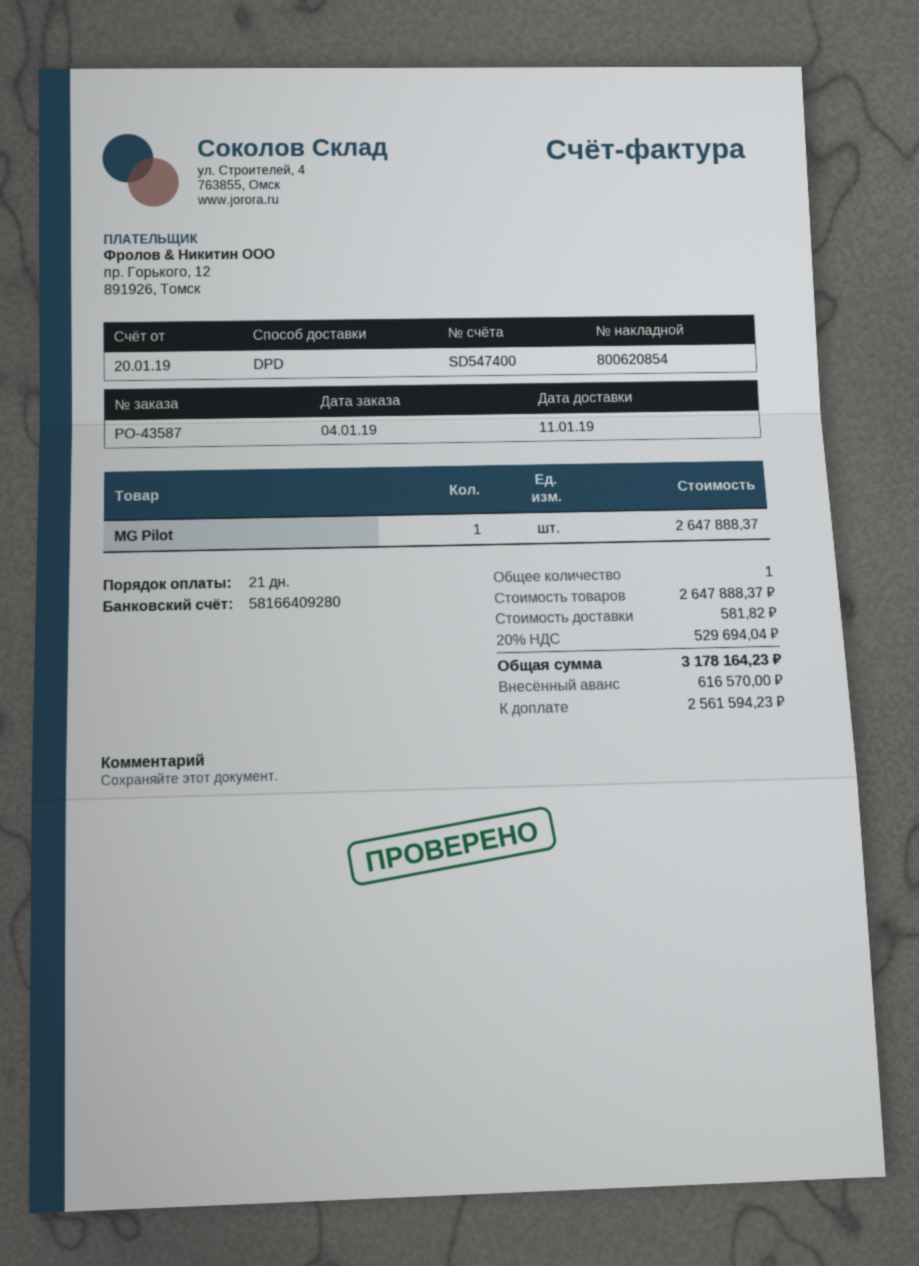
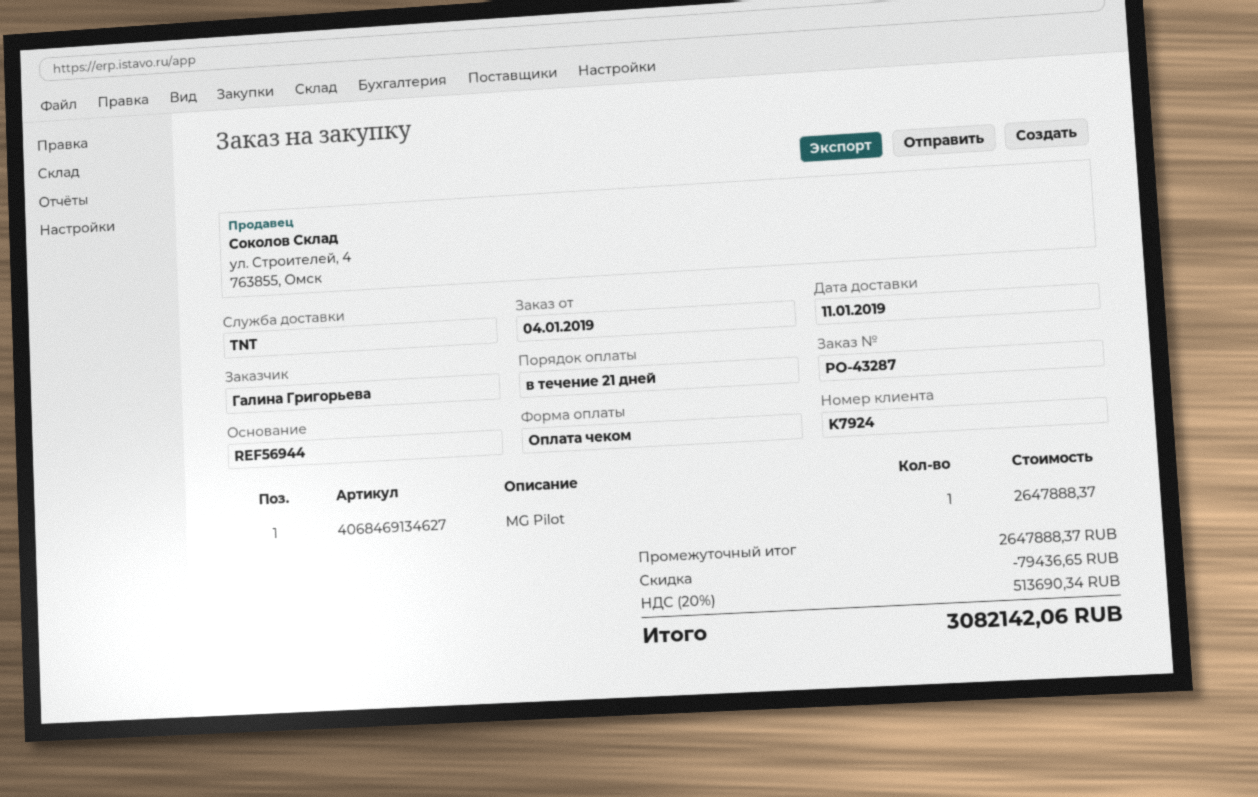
order number: PO-43587 -> PO-43287
shipping method: DPD -> TNT
discount: none -> 79436.65
shipping: 581.82 -> none
tax: 20% = 529694.04 -> 20% = 513690.34
total: 3178164.23 -> 3082142.06

